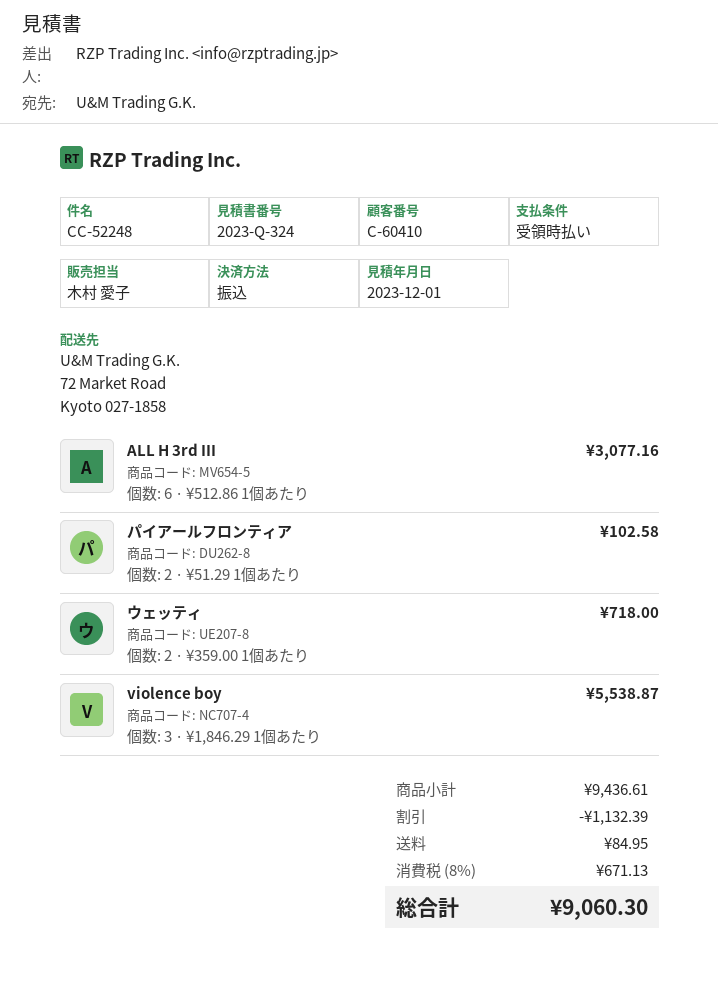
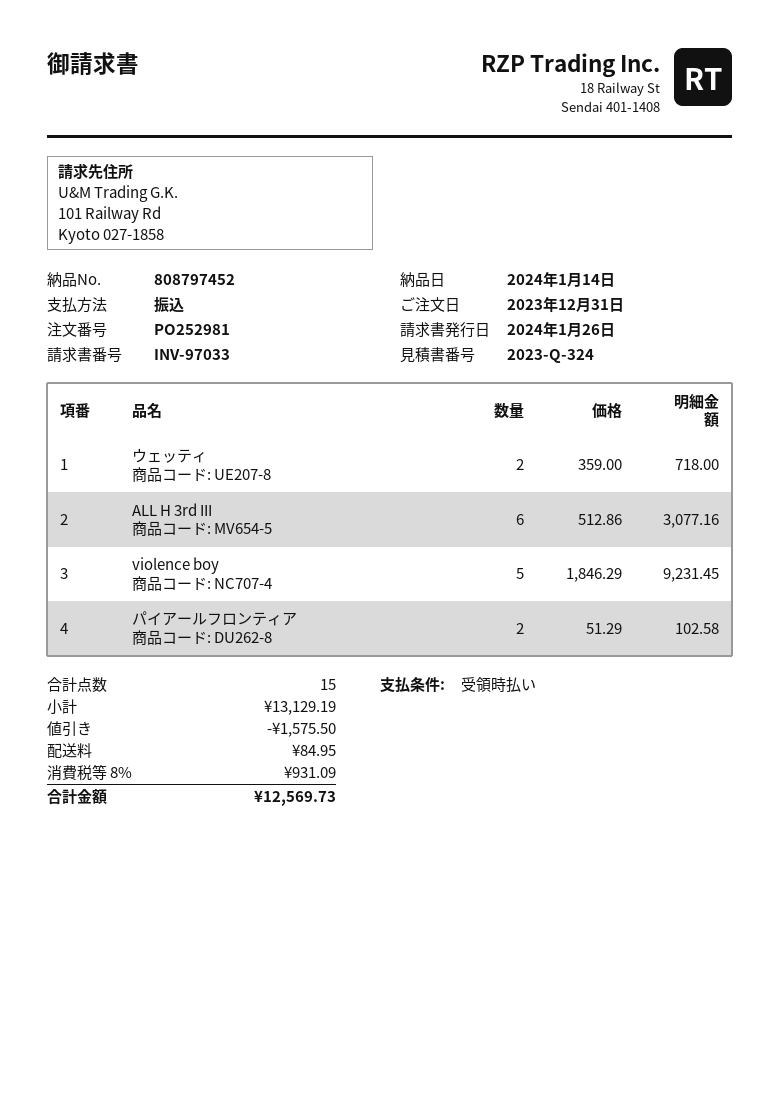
violence boy: 3 x 1846.29 = 5538.87 -> 5 x 1846.29 = 9231.45
subtotal: 9436.61 -> 13129.19
discount: 1132.39 -> 1575.50
tax: 8% = 671.13 -> 8% = 931.09
total: 9060.30 -> 12569.73

